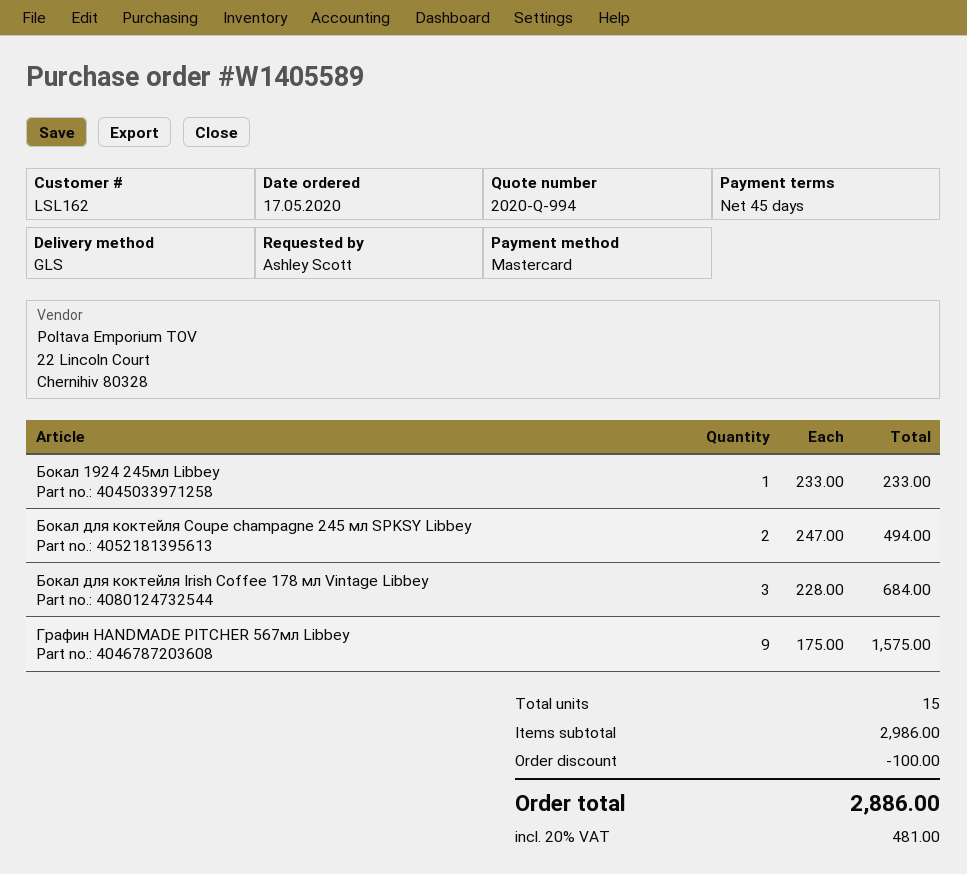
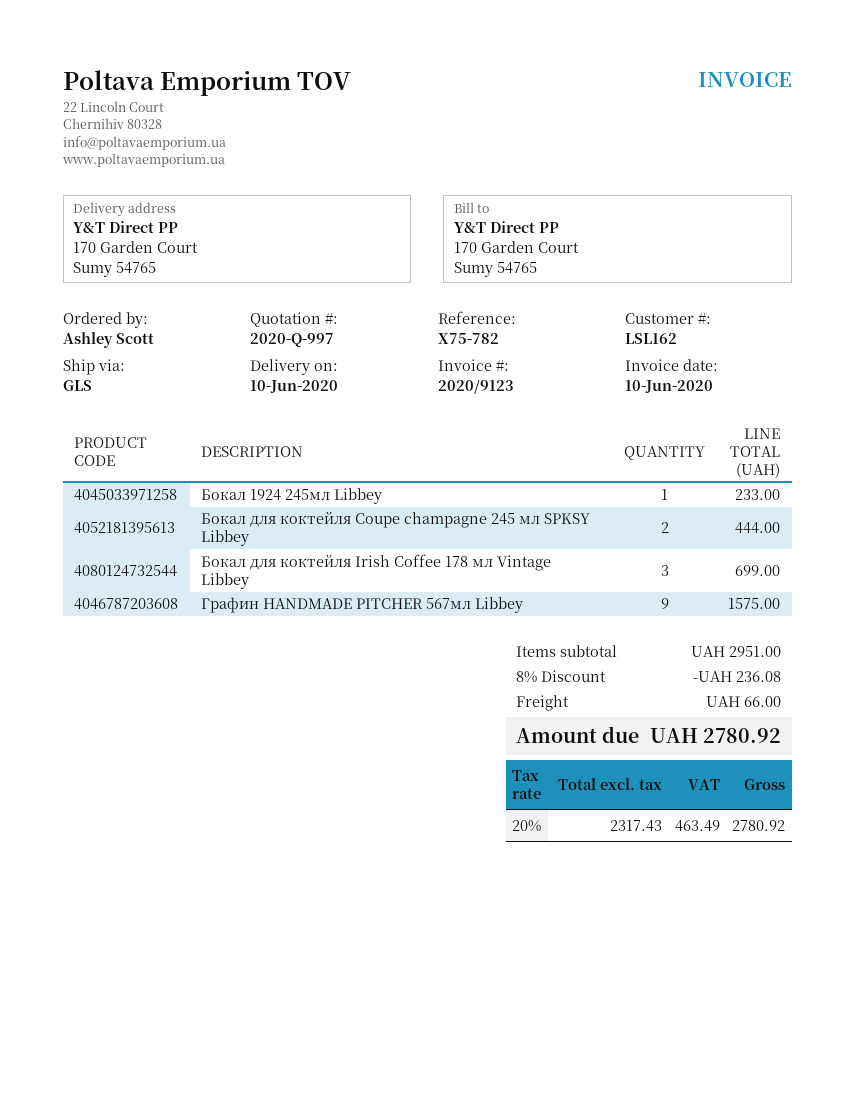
quote number: 2020-Q-994 -> 2020-Q-997
Бокал для коктейля Coupe champagne 245 мл SPKSY Libbey: 2 for 494.00 -> 2 for 444.00
Бокал для коктейля Irish Coffee 178 мл Vintage Libbey: 3 for 684.00 -> 3 for 699.00
subtotal: 2986.00 -> 2951.00
discount: 100.00 -> 236.08
shipping: none -> 66.00
tax: 20% = 481.00 -> 20% = 463.49
total: 2886.00 -> 2780.92

